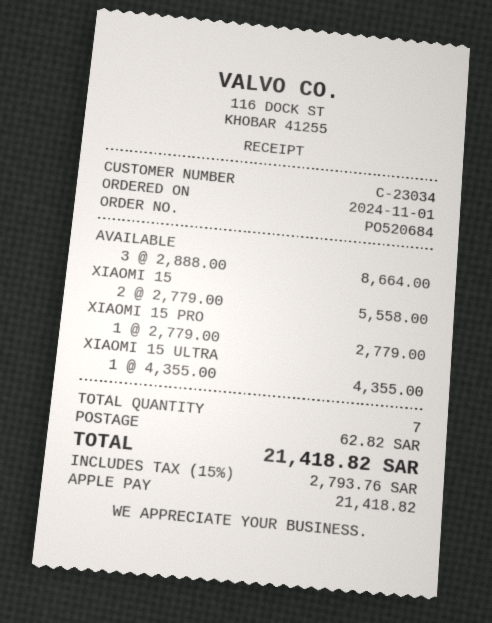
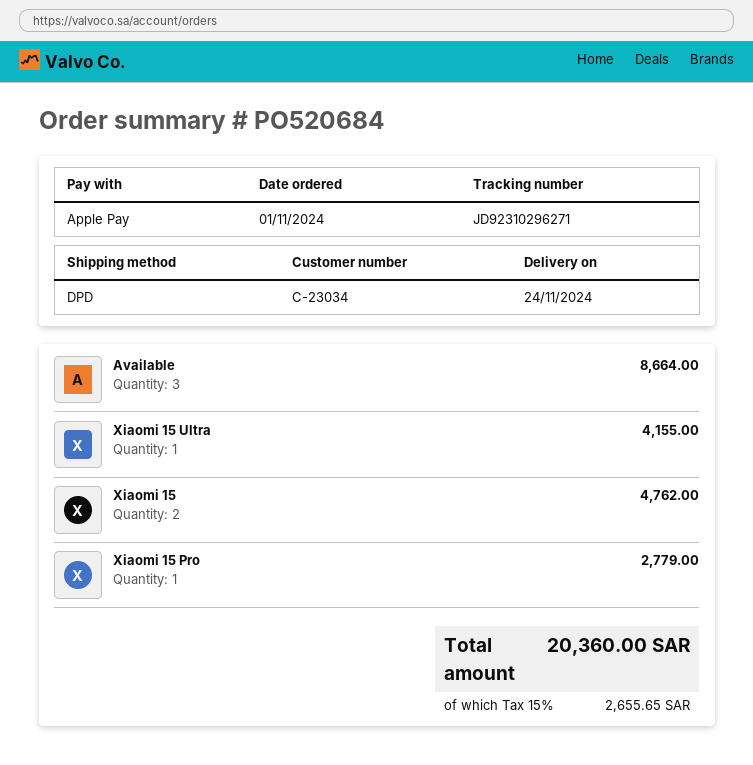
XIAOMI 15: 2 for 5558.00 -> 2 for 4762.00
XIAOMI 15 ULTRA: 1 for 4355.00 -> 1 for 4155.00
shipping: 62.82 -> none
tax: 15% = 2793.76 -> 15% = 2655.65
total: 21418.82 -> 20360.00

